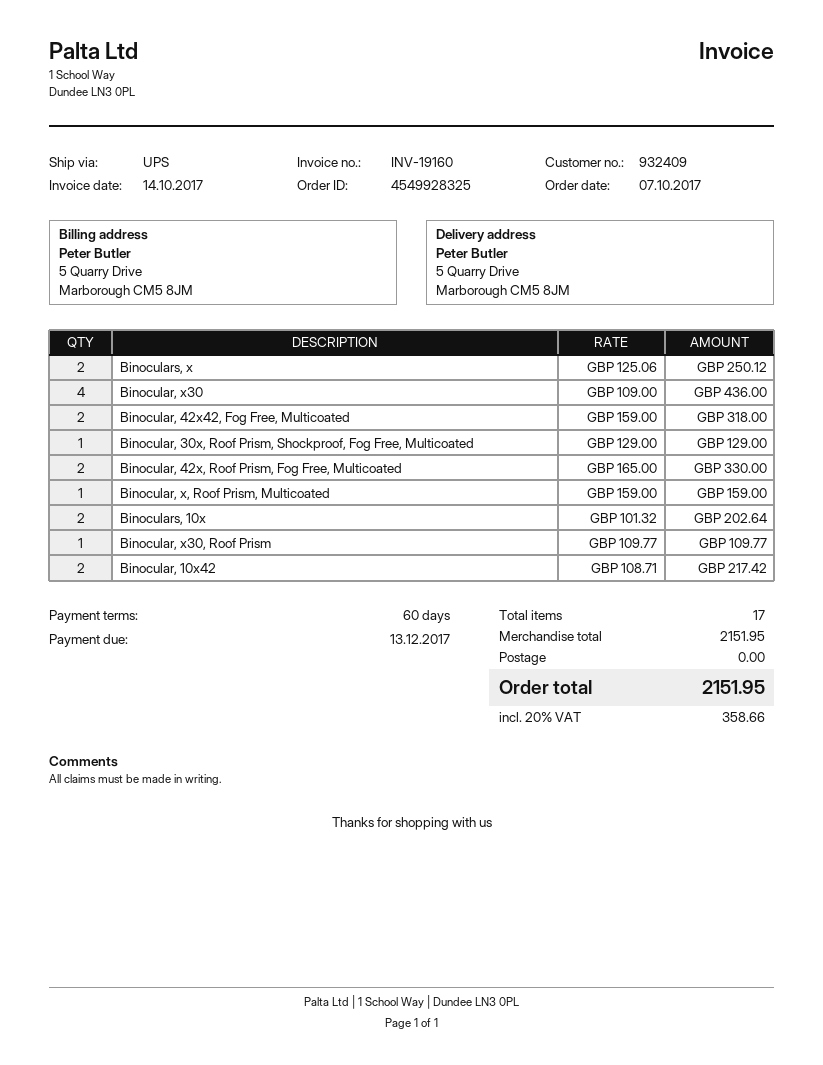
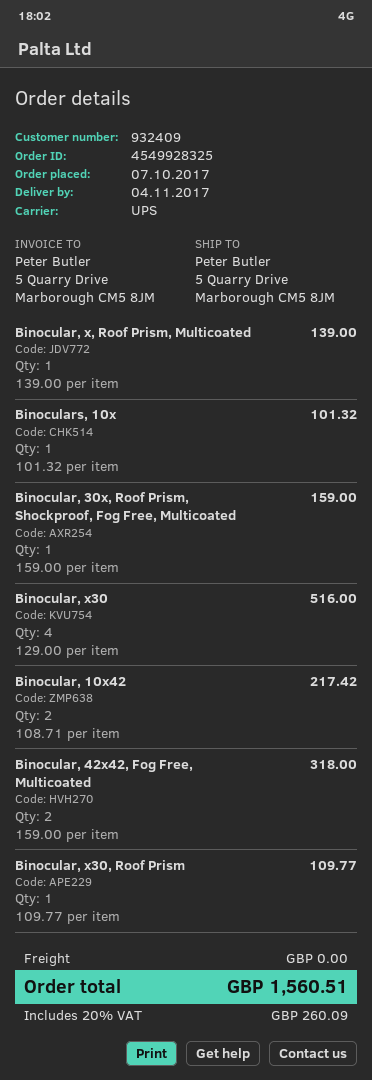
Binoculars, x: 2 x 125.06 = 250.12 -> none
Binocular, x30: 4 x 109.00 = 436.00 -> 4 x 129.00 = 516.00
Binocular, 30x, Roof Prism, Shockproof, Fog Free, Multicoated: 1 x 129.00 = 129.00 -> 1 x 159.00 = 159.00
Binocular, 42x, Roof Prism, Fog Free, Multicoated: 2 x 165.00 = 330.00 -> none
Binocular, x, Roof Prism, Multicoated: 1 x 159.00 = 159.00 -> 1 x 139.00 = 139.00
Binoculars, 10x: 2 x 101.32 = 202.64 -> 1 x 101.32 = 101.32
tax: 20% = 358.66 -> 20% = 260.09
total: 2151.95 -> 1560.51

